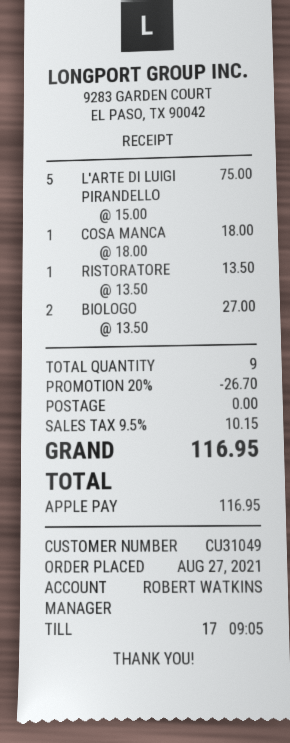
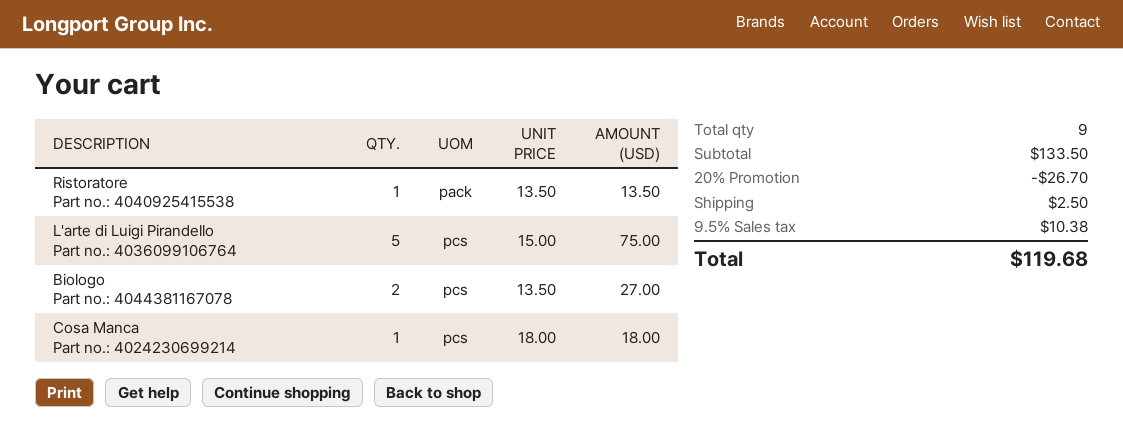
shipping: 0.00 -> 2.50
tax: 9.5% = 10.15 -> 9.5% = 10.38
total: 116.95 -> 119.68

